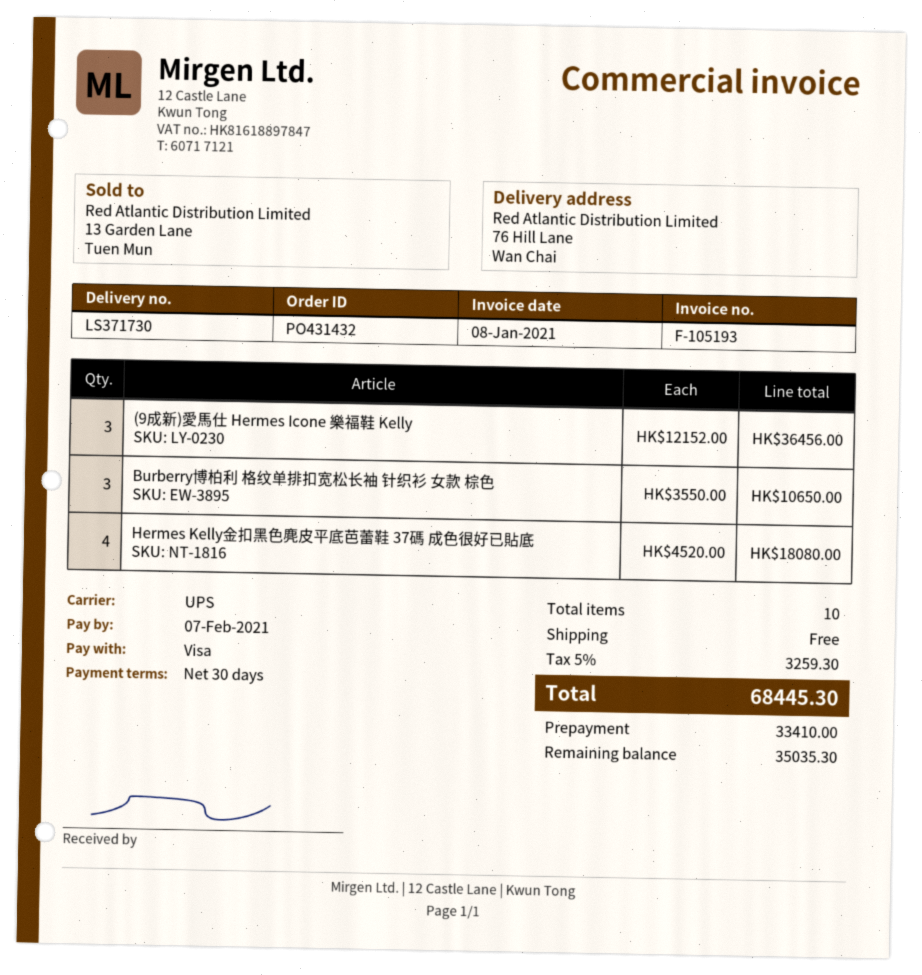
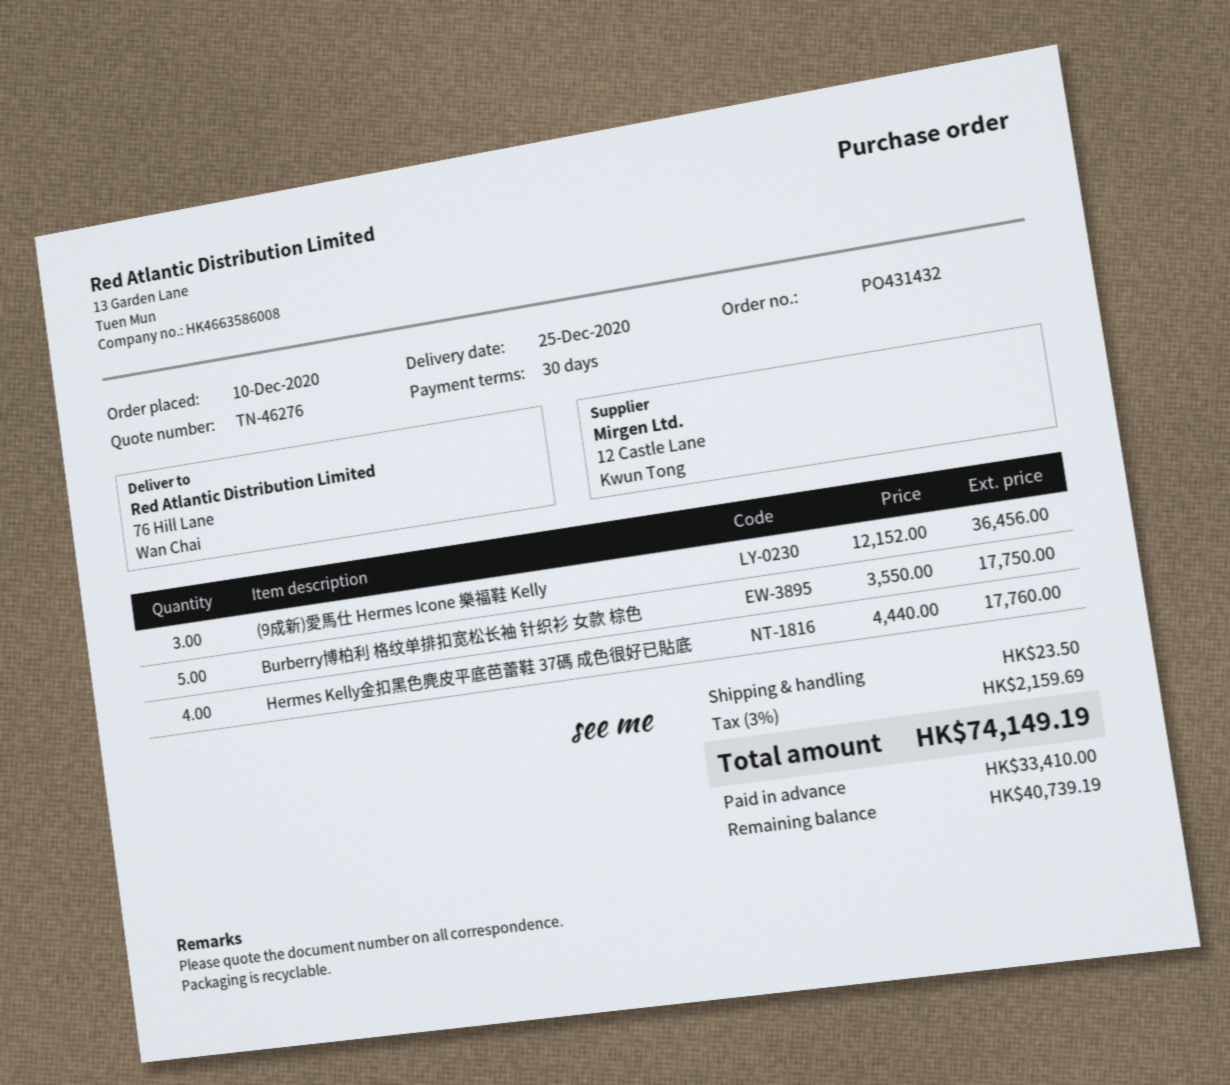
Burberry博柏利 格纹单排扣宽松长袖 针织衫 女款 棕色: 3 x 3550.00 = 10650.00 -> 5 x 3550.00 = 17750.00
Hermes Kelly金扣黑色麂皮平底芭蕾鞋 37碼 成色很好已貼底: 4 x 4520.00 = 18080.00 -> 4 x 4440.00 = 17760.00
shipping: 0.00 -> 23.50
tax: 5% = 3259.30 -> 3% = 2159.69
total: 68445.30 -> 74149.19
balance: 35035.30 -> 40739.19

